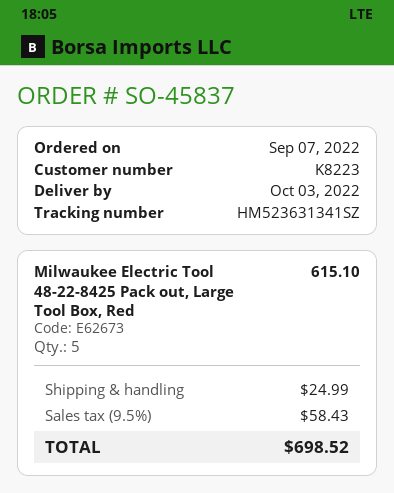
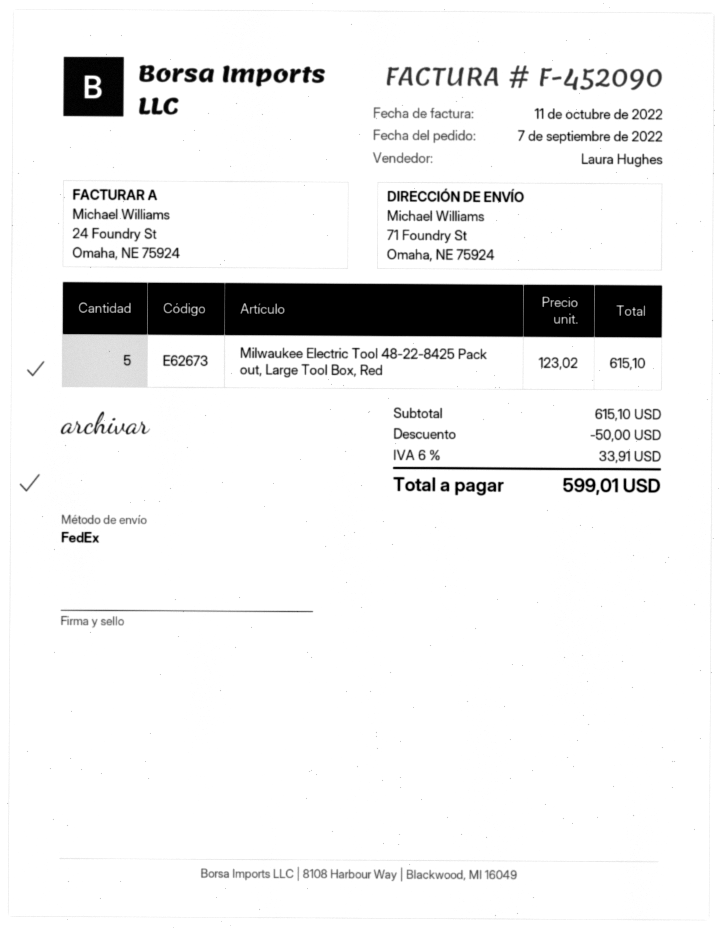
discount: none -> 50.00
shipping: 24.99 -> none
tax: 9.5% = 58.43 -> 6% = 33.91
total: 698.52 -> 599.01

